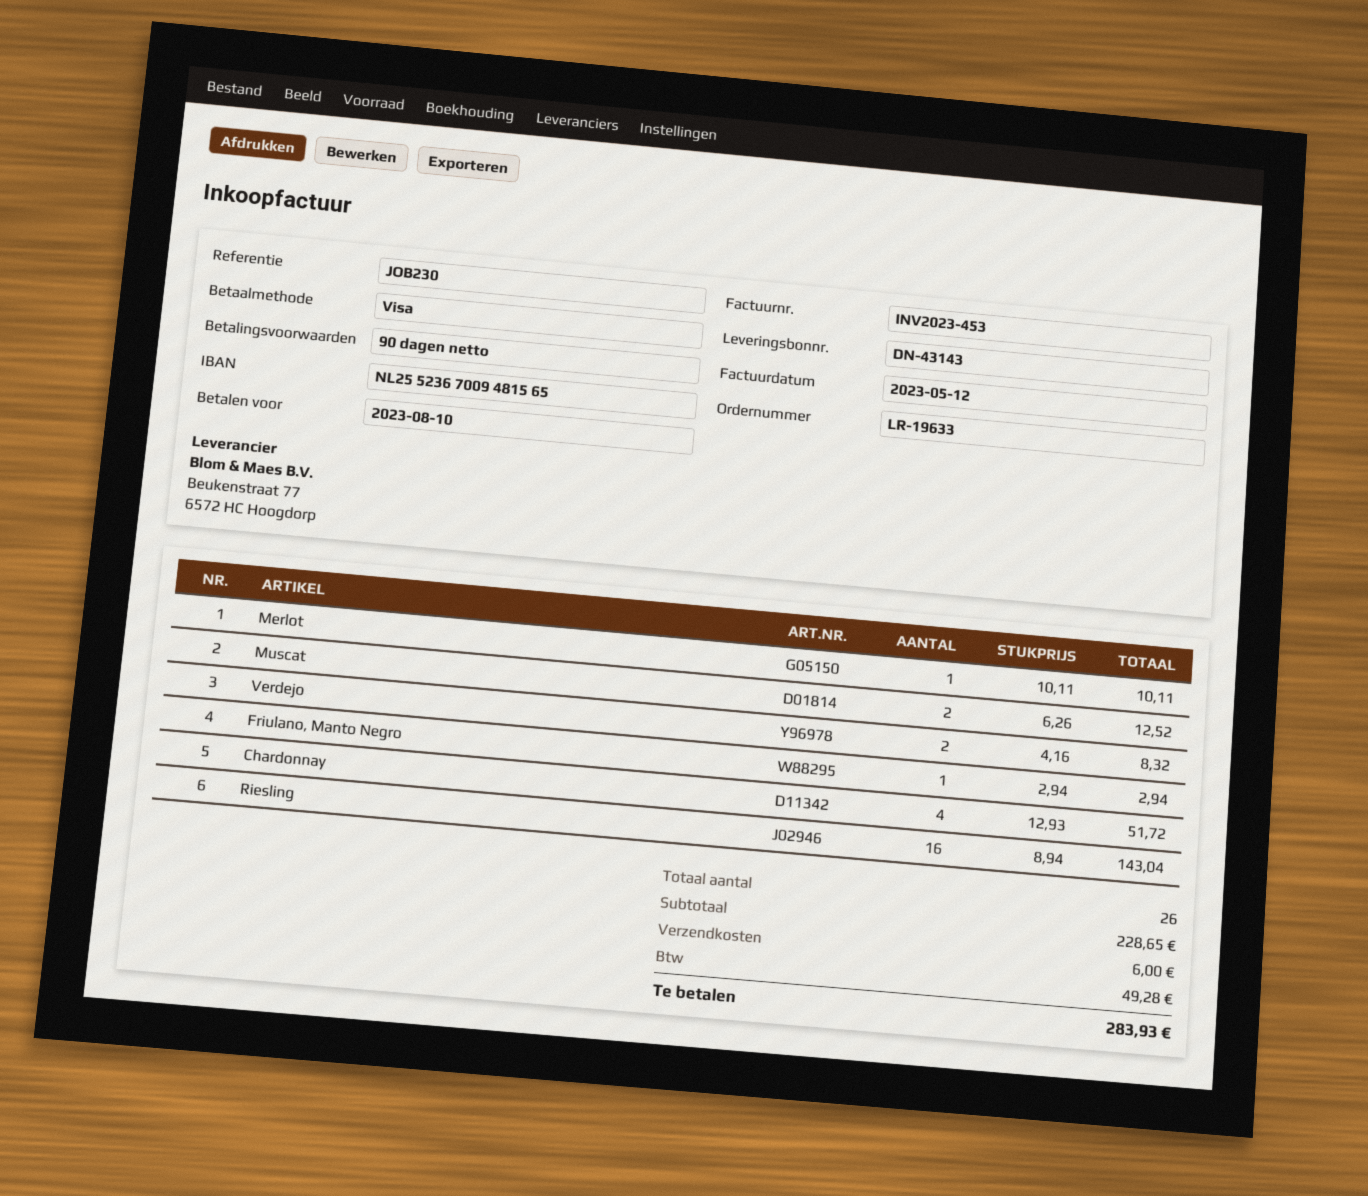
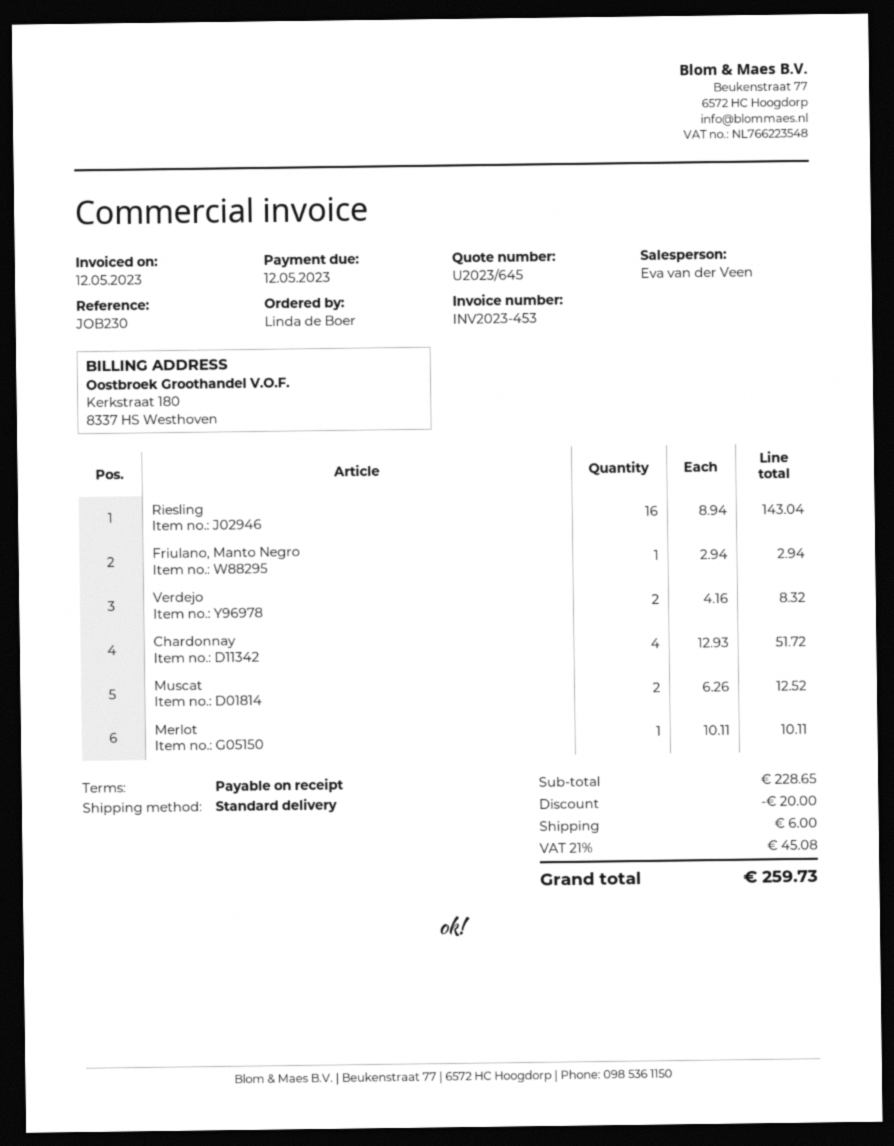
payment terms: 90 days -> on receipt
due date: 2023-08-10 -> 2023-05-12
discount: none -> 20.00
tax: 49.28 -> 45.08
total: 283.93 -> 259.73

